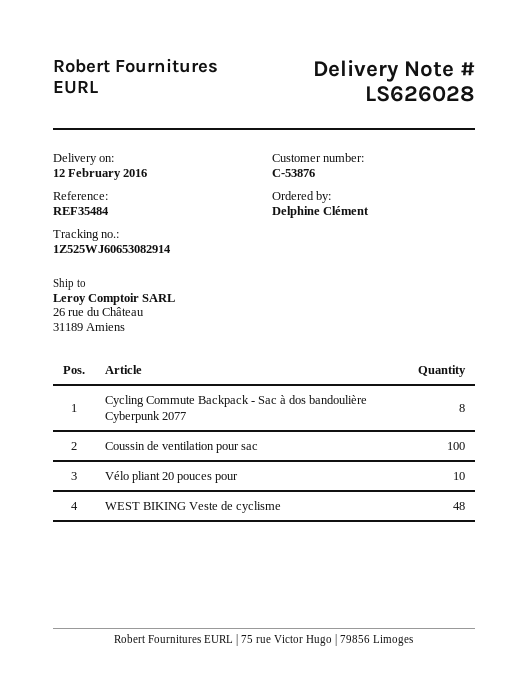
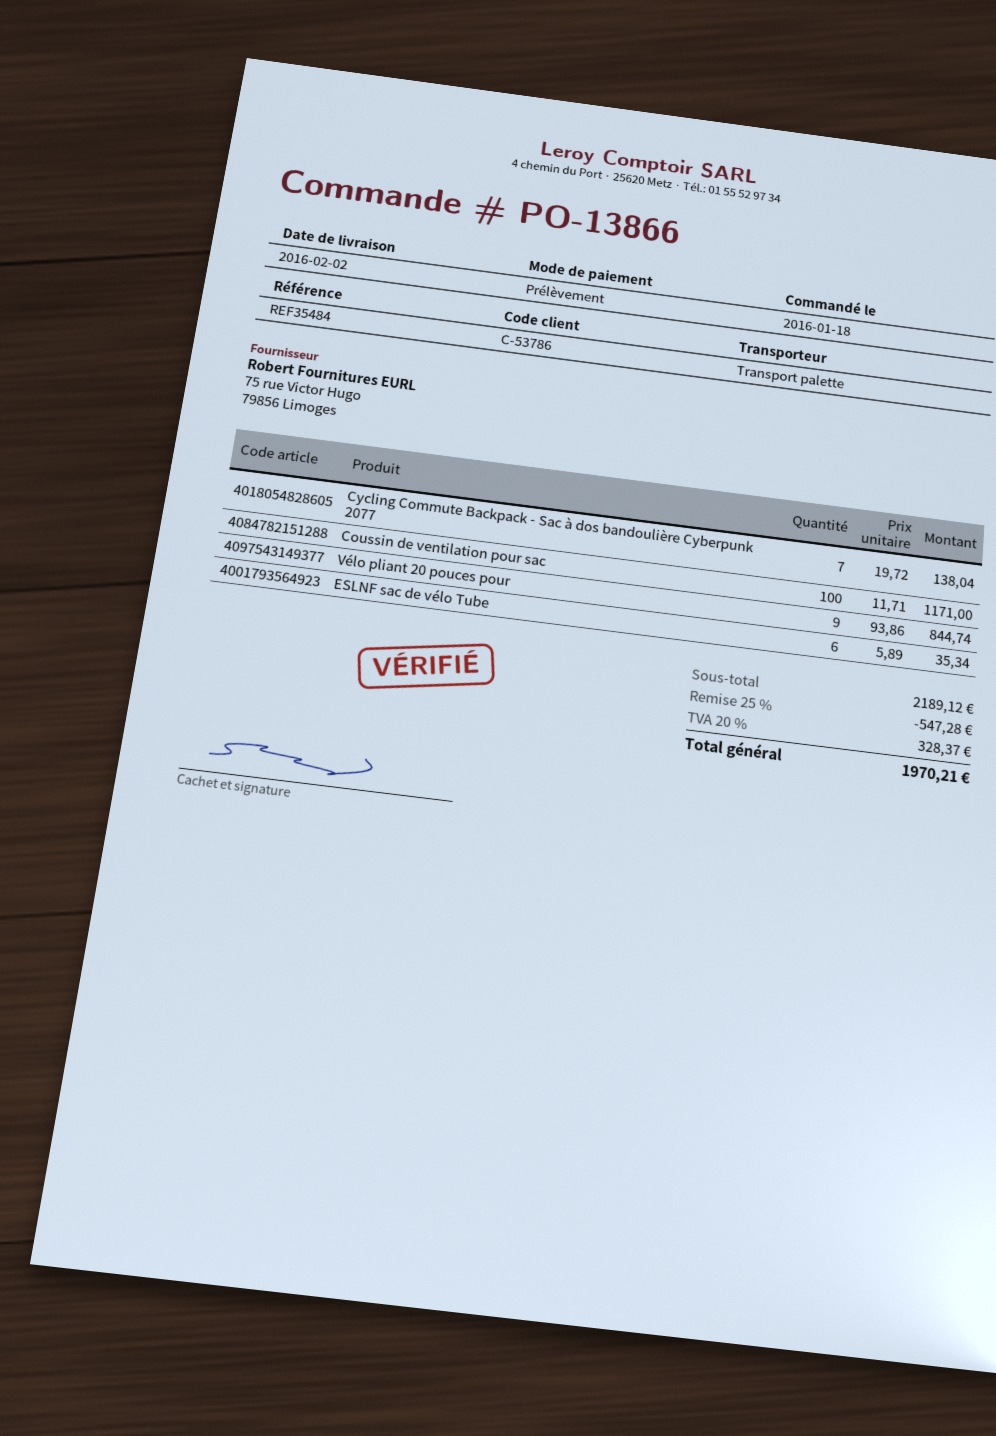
delivery date: 2016-02-12 -> 2016-02-02
customer number: C-53876 -> C-53786
Cycling Commute Backpack - Sac à dos bandoulière Cyberpunk 2077: 8 -> 7
Vélo pliant 20 pouces pour: 10 -> 9
WEST BIKING Veste de cyclisme: 48 -> none
ESLNF sac de vélo Tube: none -> 6

